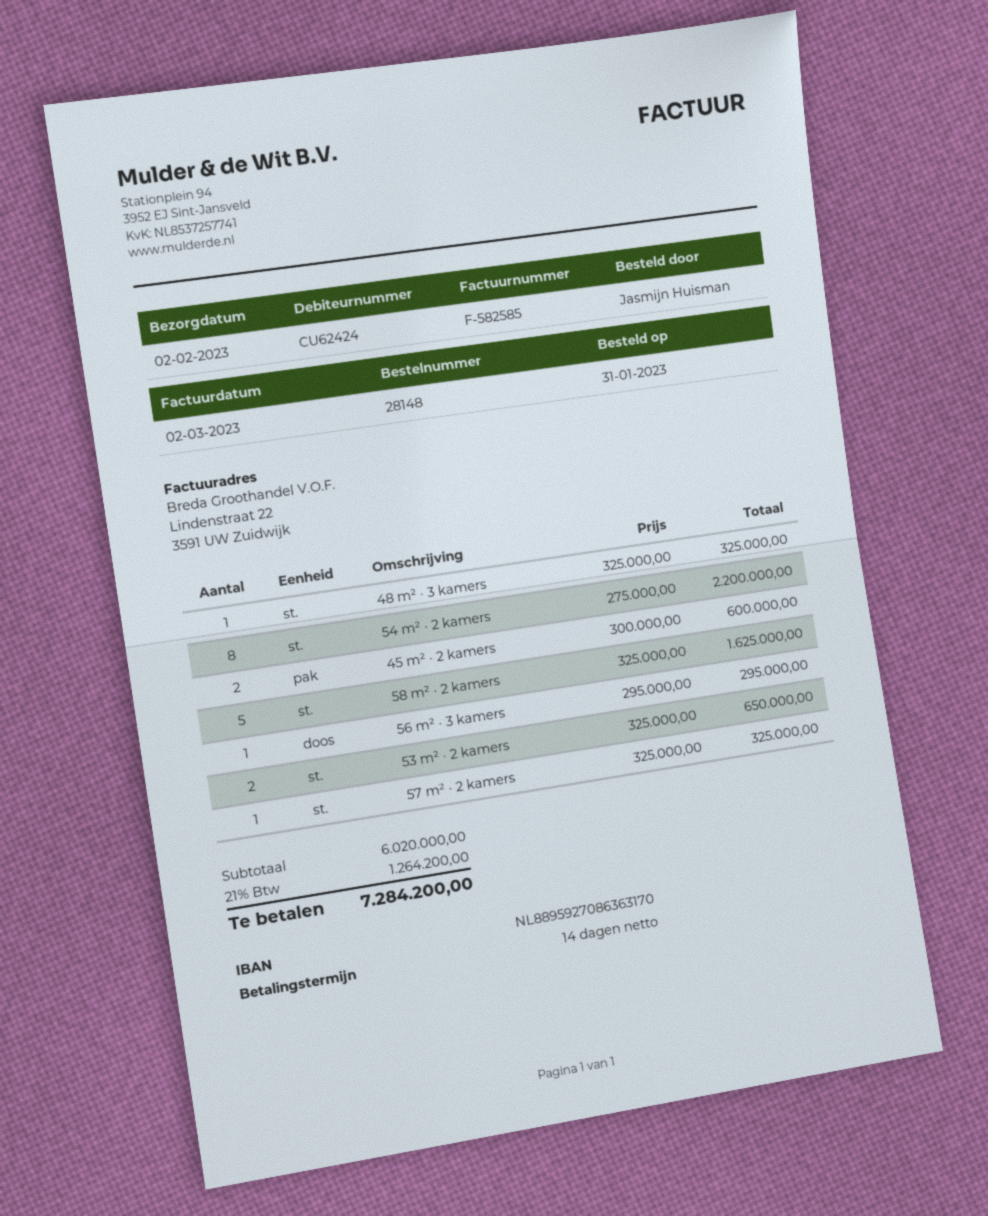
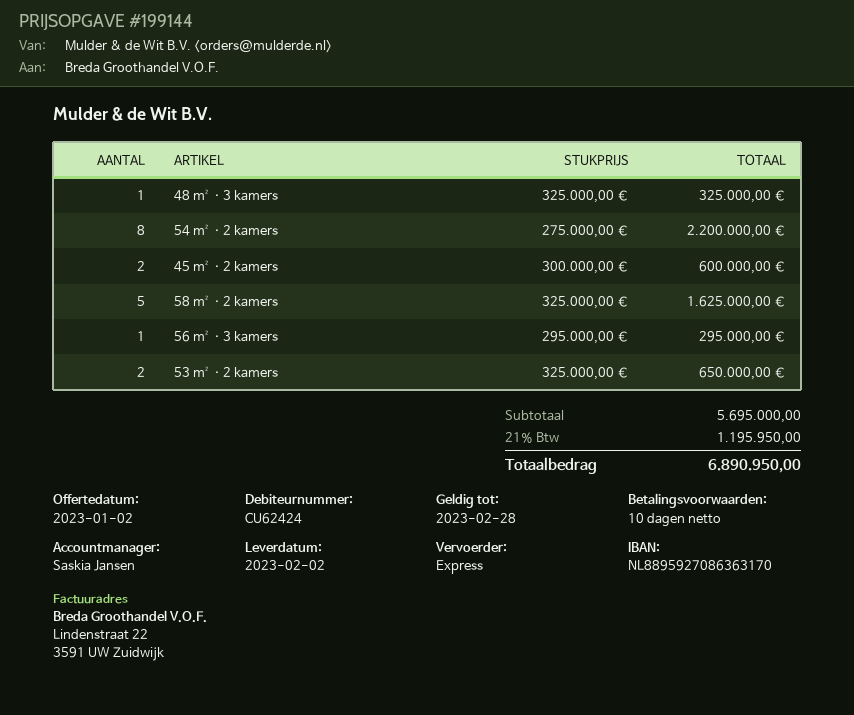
payment terms: 14 days -> 10 days
57 m² · 2 kamers: 1 x 325000.00 = 325000.00 -> none
subtotal: 6020000.00 -> 5695000.00
tax: 21% = 1264200.00 -> 21% = 1195950.00
total: 7284200.00 -> 6890950.00

